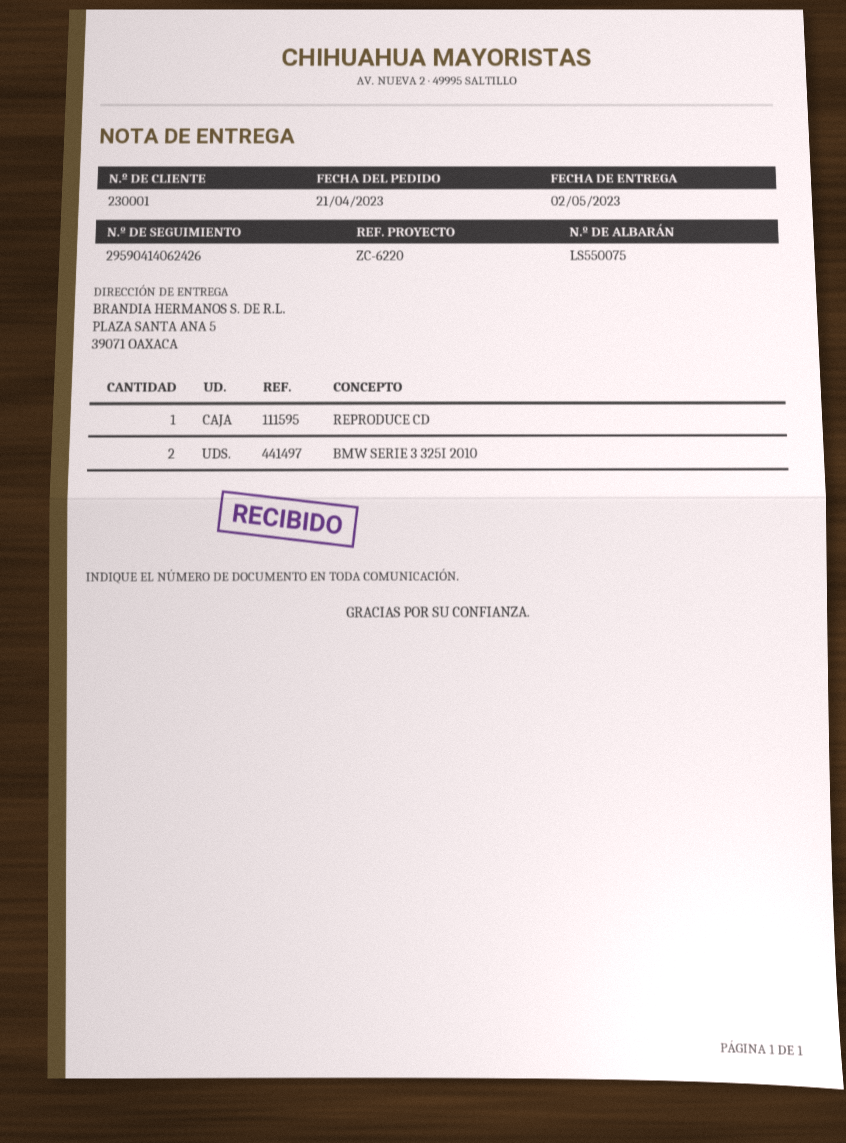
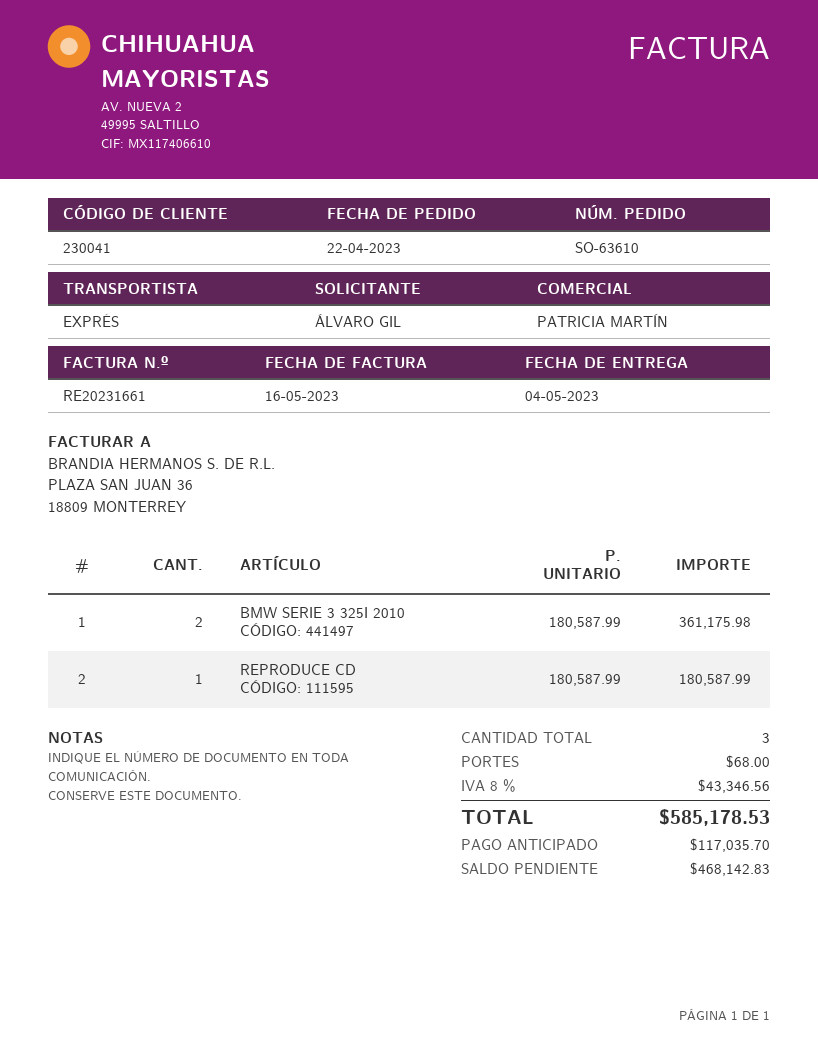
order date: 2023-04-21 -> 2023-04-22
delivery date: 2023-05-02 -> 2023-05-04
customer number: 230001 -> 230041

